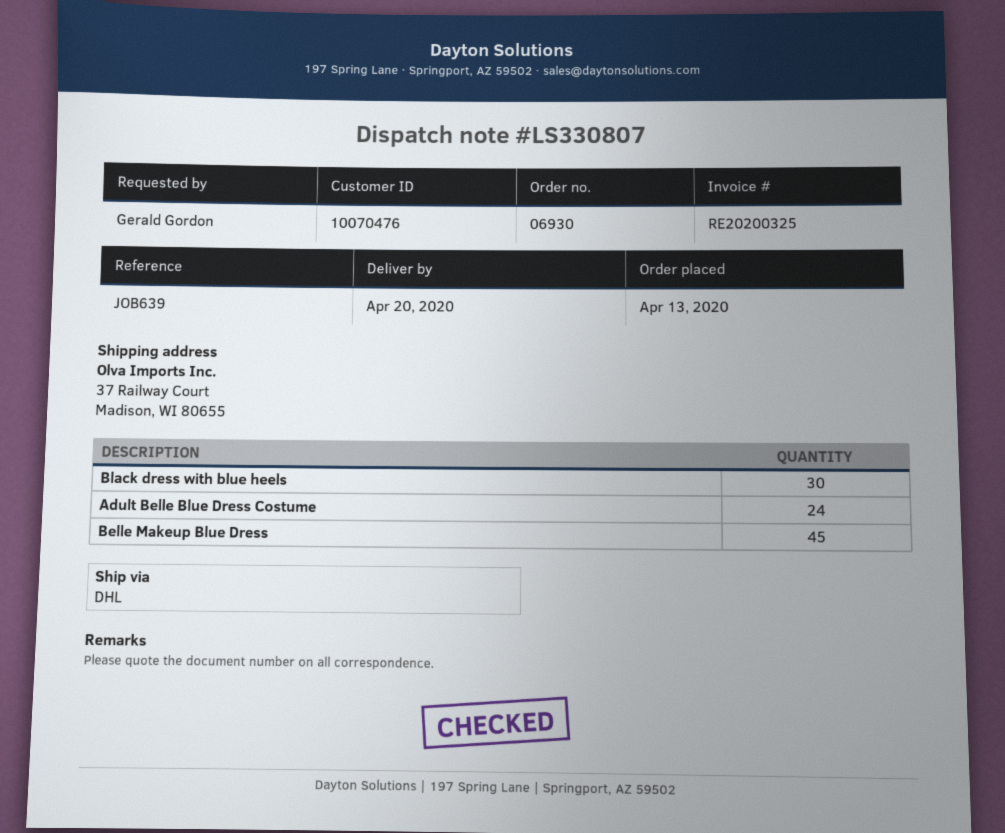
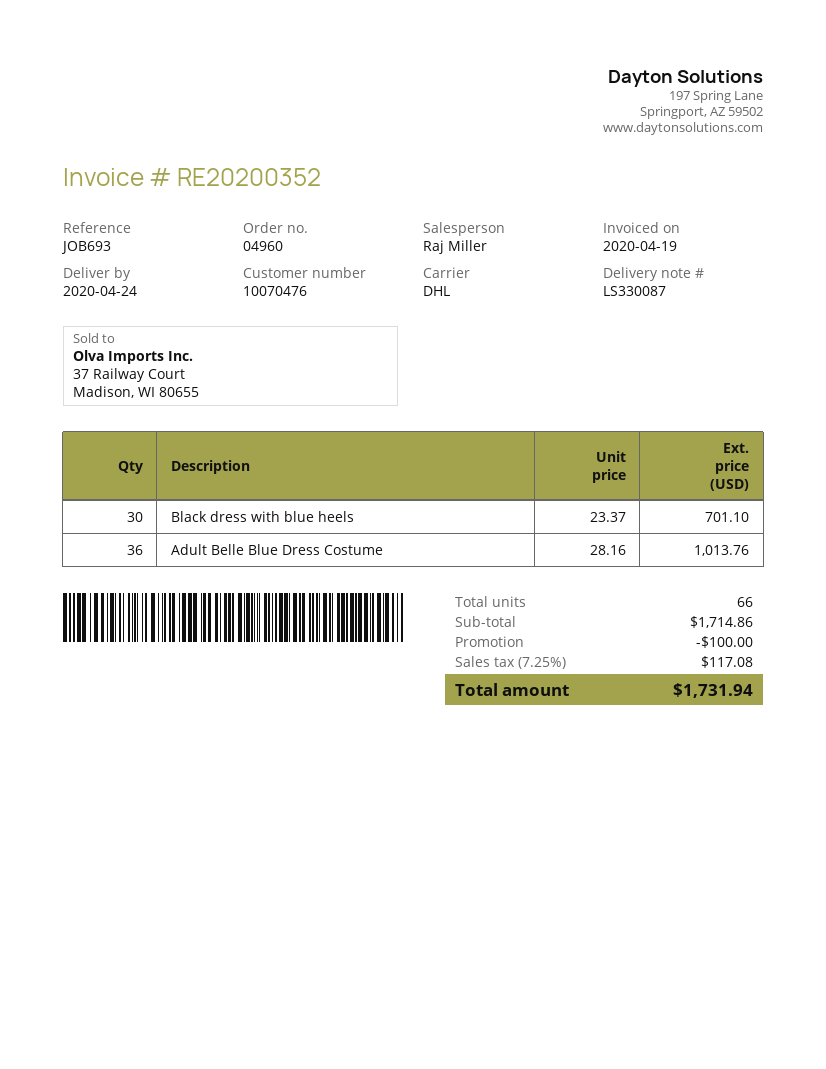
order number: 06930 -> 04960
delivery note number: LS330807 -> LS330087
delivery date: 2020-04-20 -> 2020-04-24
invoice number: RE20200325 -> RE20200352
reference: JOB639 -> JOB693
Adult Belle Blue Dress Costume: 24 -> 36
Belle Makeup Blue Dress: 45 -> none

